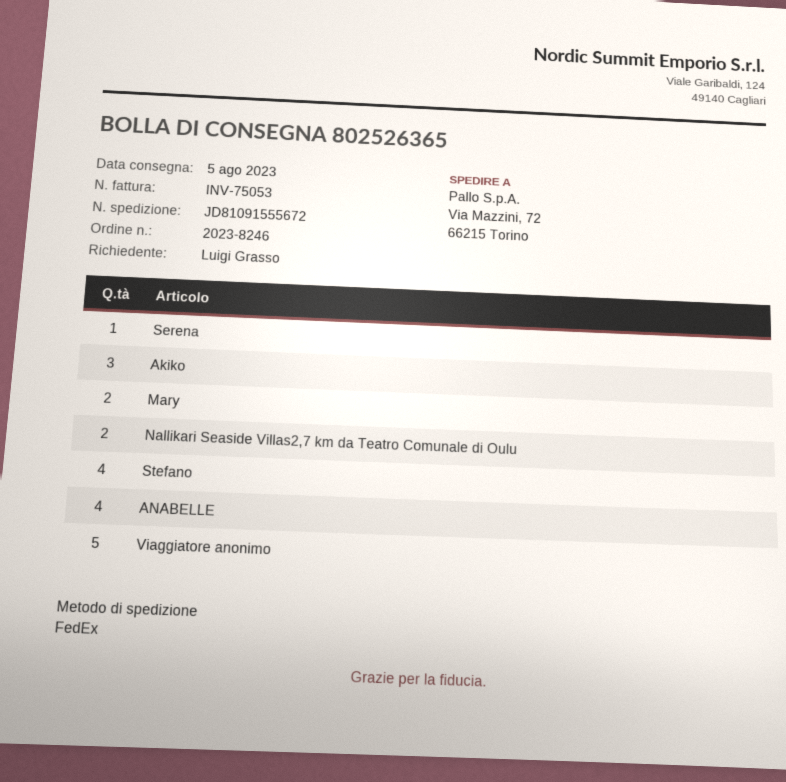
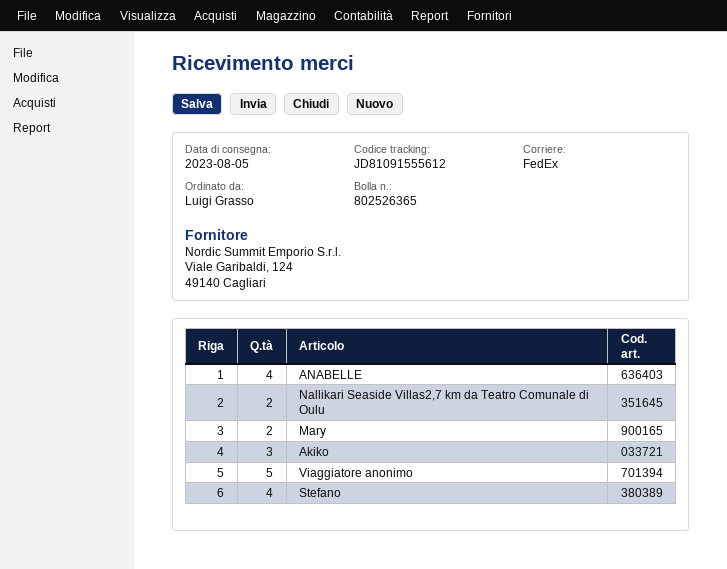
tracking number: JD81091555672 -> JD81091555612
Serena: 1 -> none

